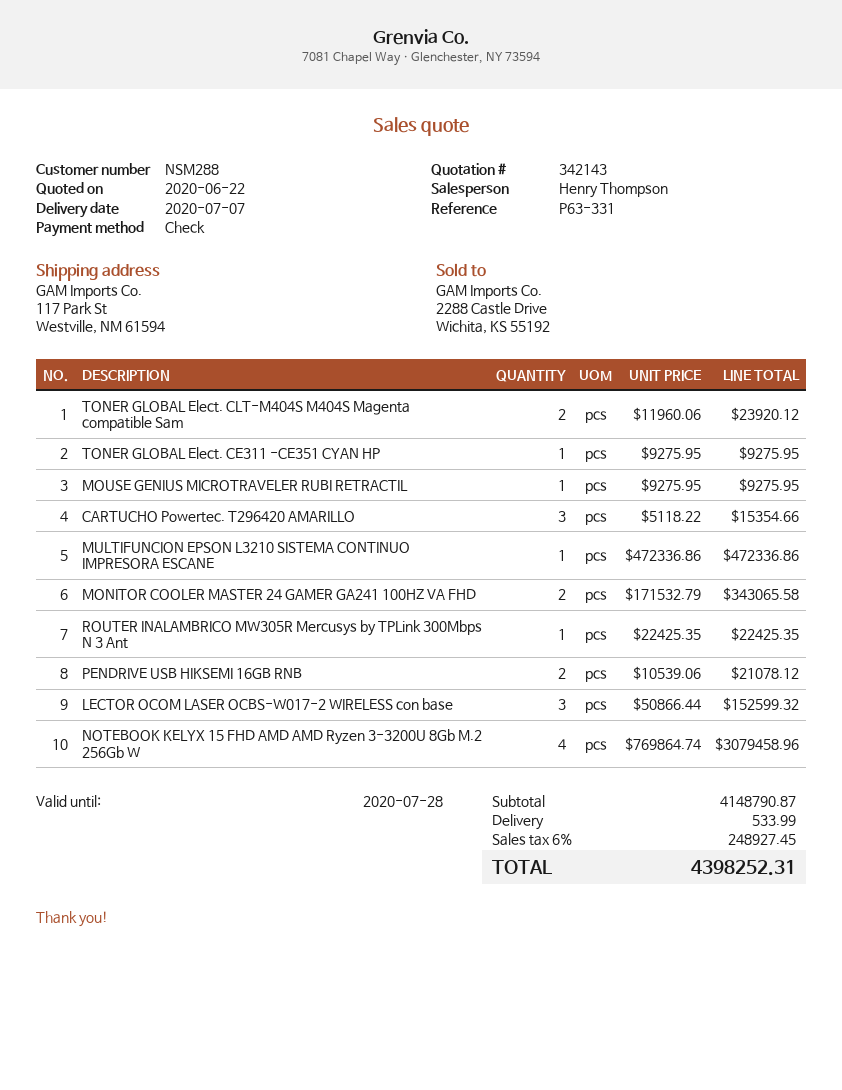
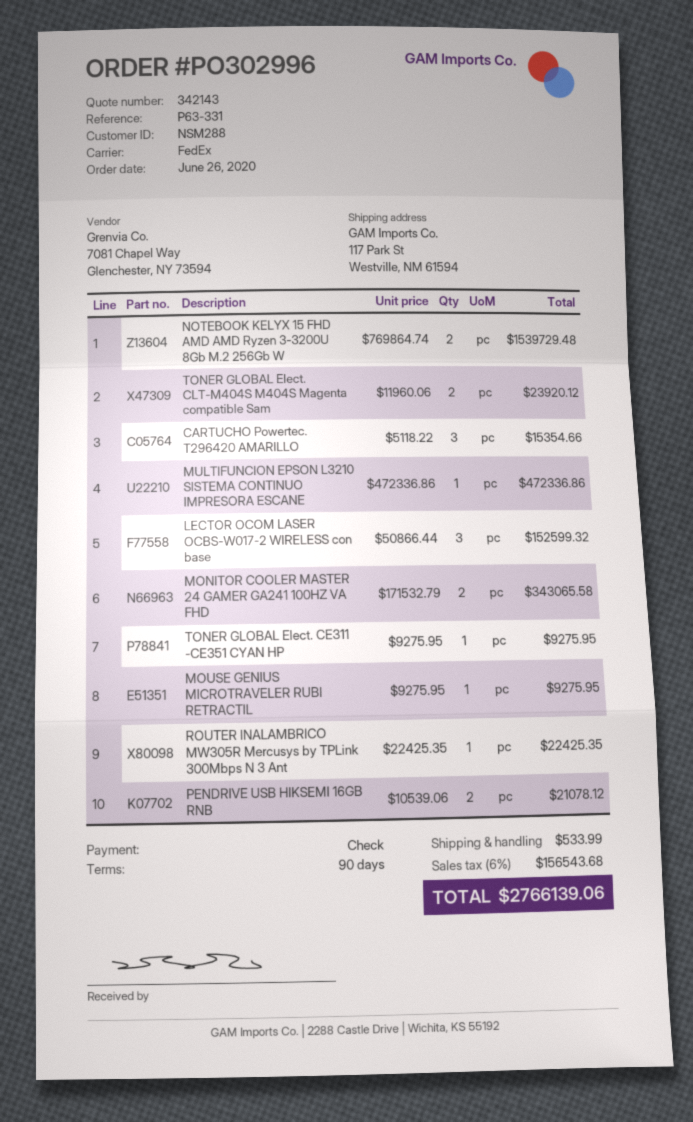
NOTEBOOK KELYX 15 FHD AMD AMD Ryzen 3-3200U 8Gb M.2 256Gb W: 4 x 769864.74 = 3079458.96 -> 2 x 769864.74 = 1539729.48
tax: 6% = 248927.45 -> 6% = 156543.68
total: 4398252.31 -> 2766139.06

